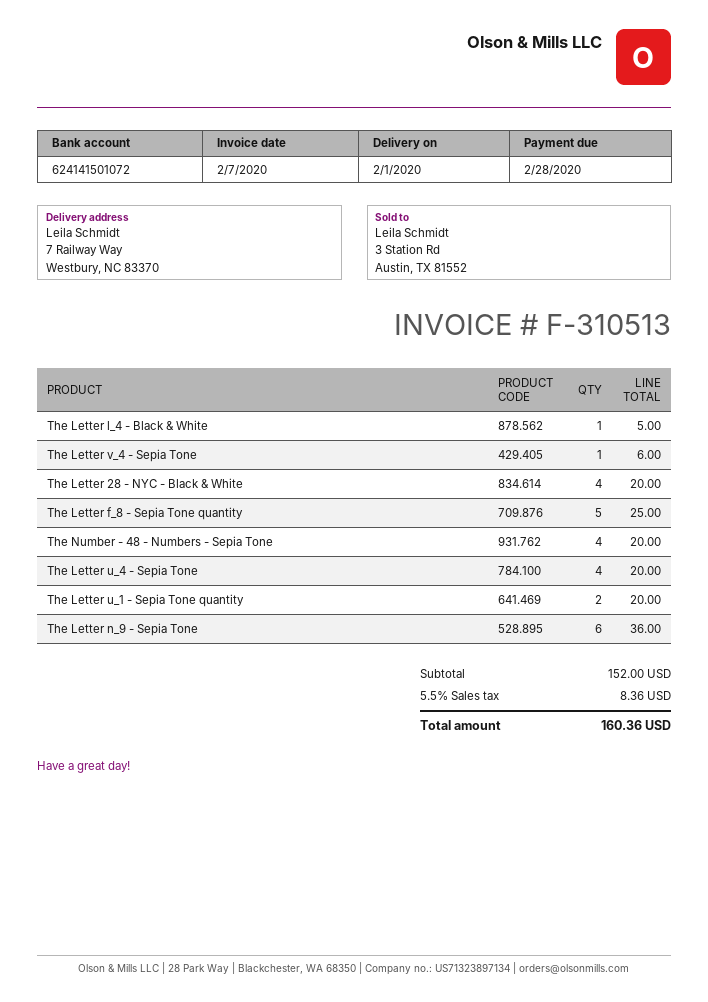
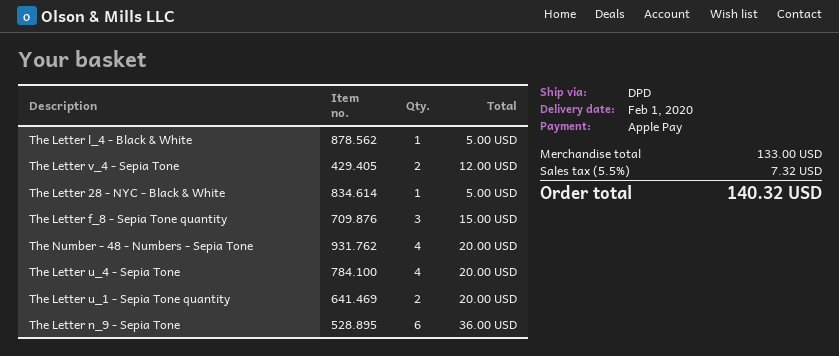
The Letter v_4 - Sepia Tone: 1 for 6.00 -> 2 for 12.00
The Letter 28 - NYC - Black & White: 4 for 20.00 -> 1 for 5.00
The Letter f_8 - Sepia Tone quantity: 5 for 25.00 -> 3 for 15.00
subtotal: 152.00 -> 133.00
tax: 5.5% = 8.36 -> 5.5% = 7.32
total: 160.36 -> 140.32

